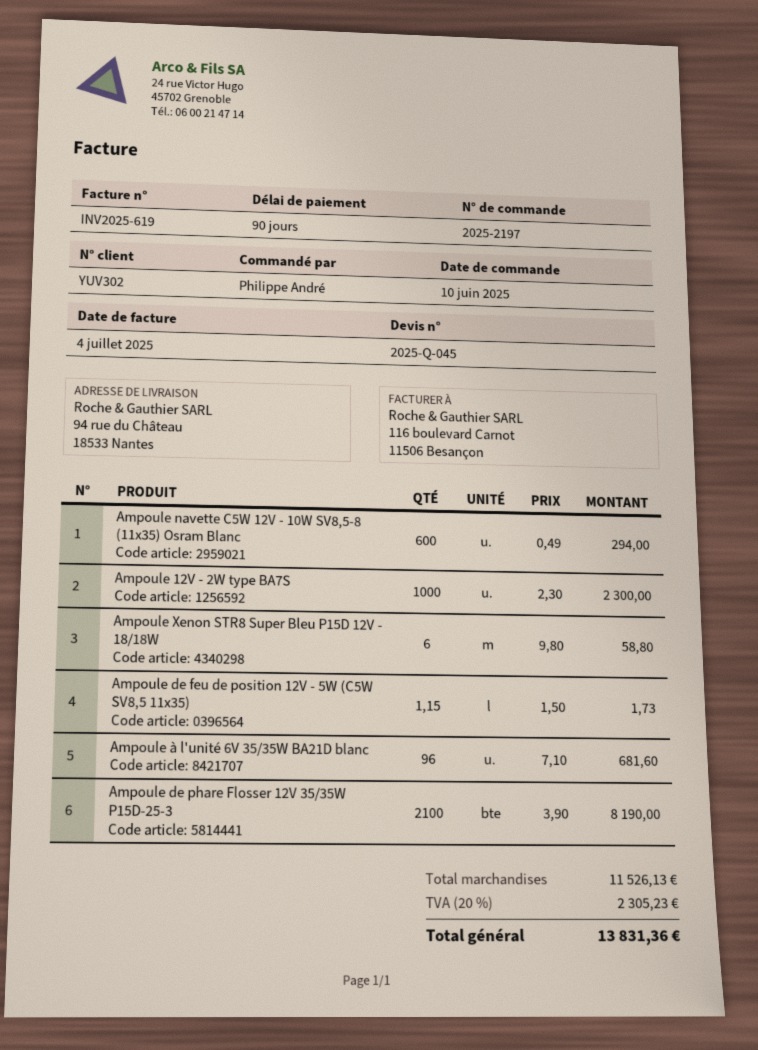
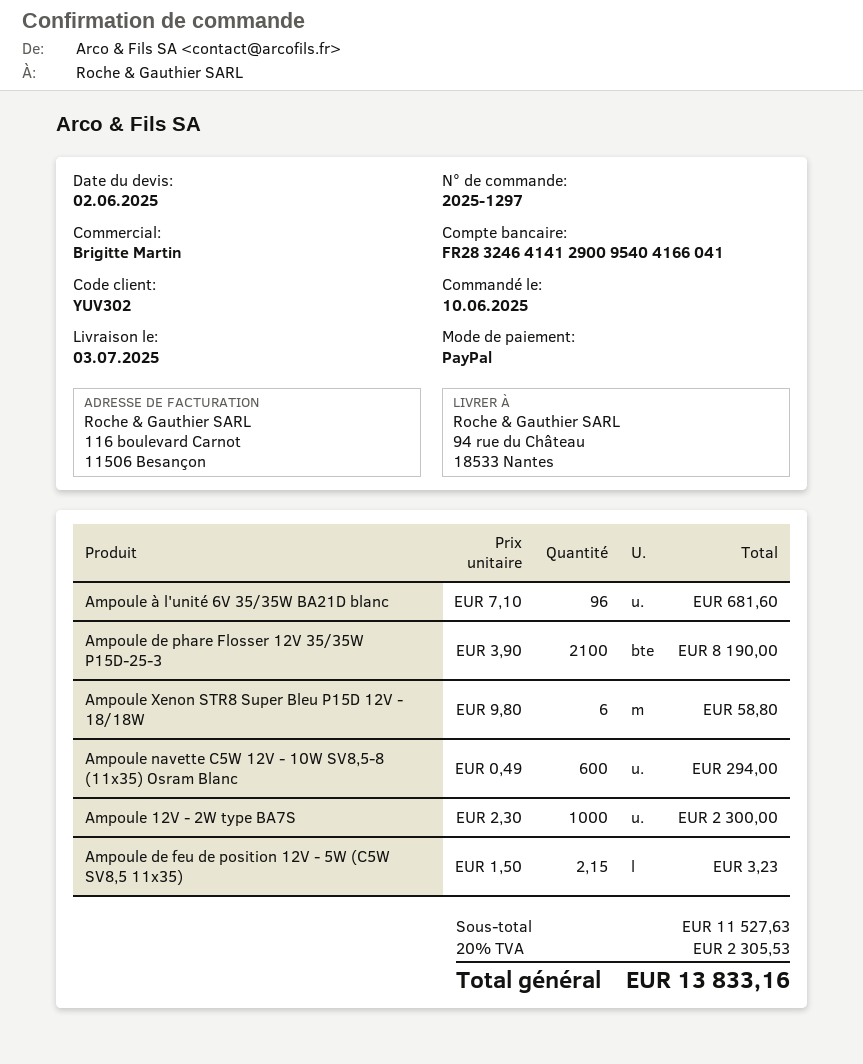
order number: 2025-2197 -> 2025-1297
Ampoule de feu de position 12V - 5W (C5W SV8,5 11x35): 1.15 x 1.50 = 1.73 -> 2.15 x 1.50 = 3.23
subtotal: 11526.13 -> 11527.63
tax: 20% = 2305.23 -> 20% = 2305.53
total: 13831.36 -> 13833.16

